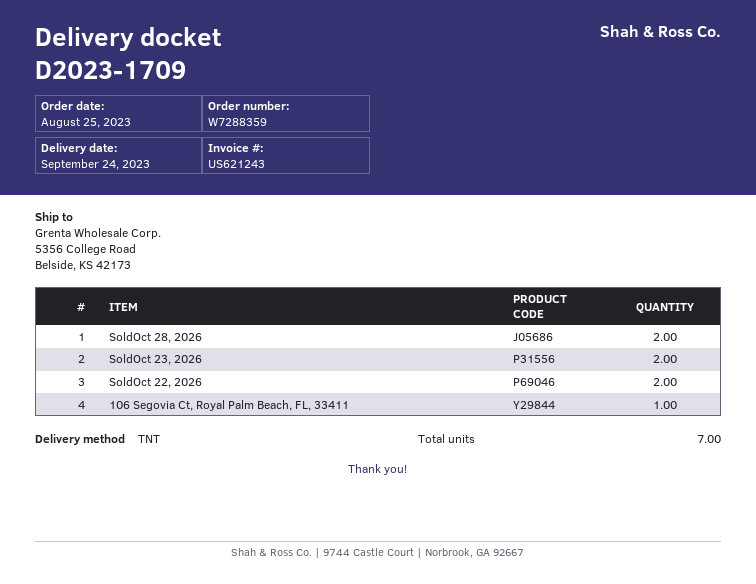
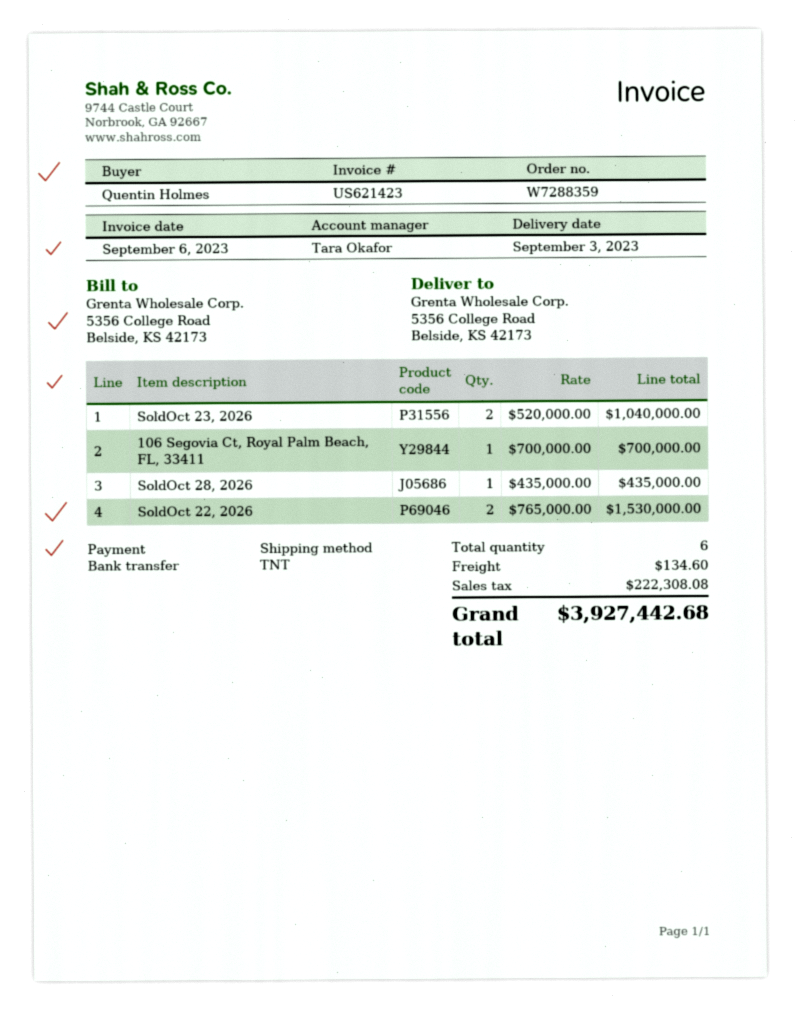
delivery date: 2023-09-24 -> 2023-09-03
invoice number: US621243 -> US621423
SoldOct 28, 2026: 2 -> 1
total quantity: 7 -> 6

